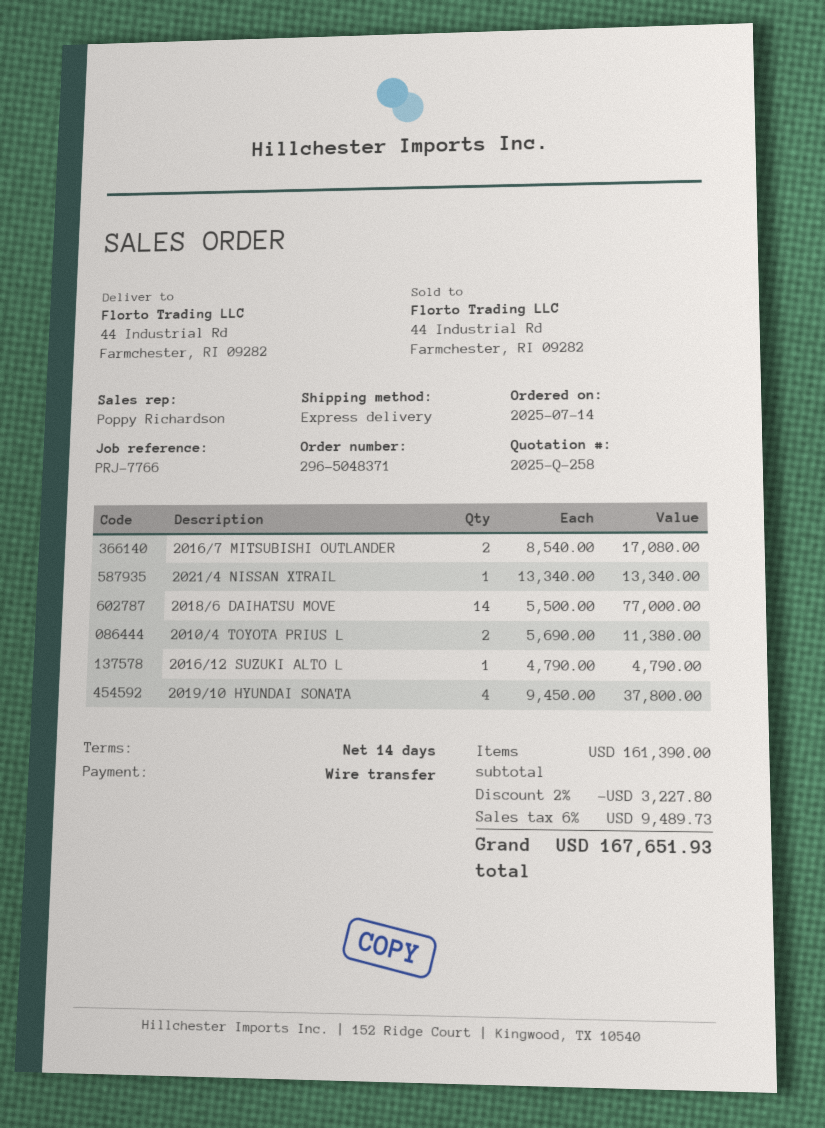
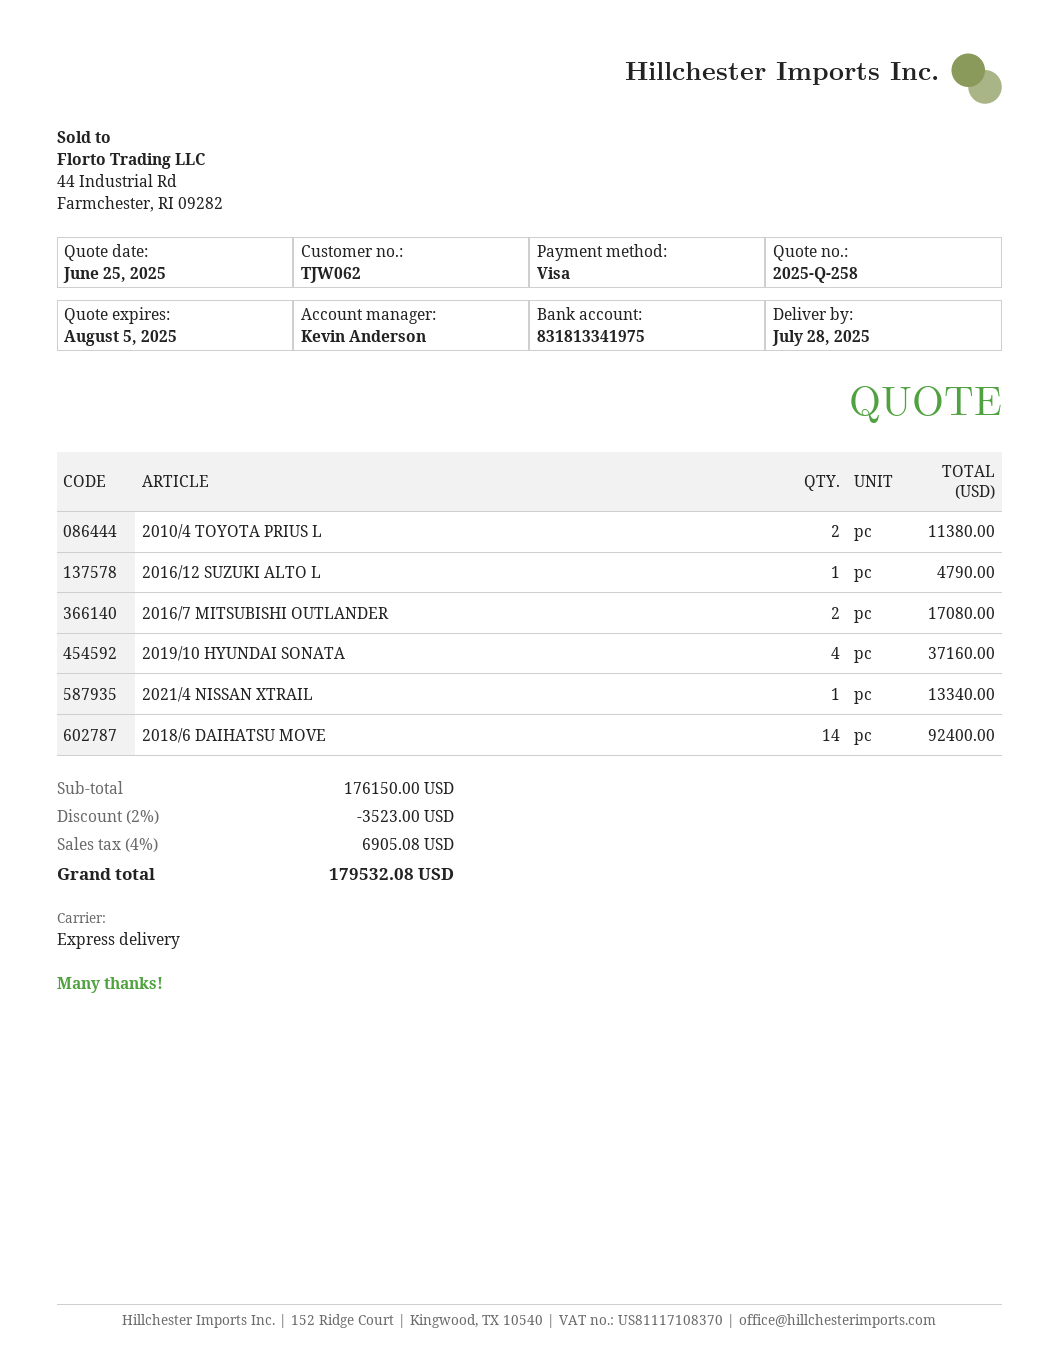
sales rep: Poppy Richardson -> Kevin Anderson
payment method: bank transfer -> Visa
2018/6 DAIHATSU MOVE: 14 for 77000.00 -> 14 for 92400.00
2019/10 HYUNDAI SONATA: 4 for 37800.00 -> 4 for 37160.00
subtotal: 161390.00 -> 176150.00
discount: 2% = 3227.80 -> 2% = 3523.00
tax: 6% = 9489.73 -> 4% = 6905.08
total: 167651.93 -> 179532.08

